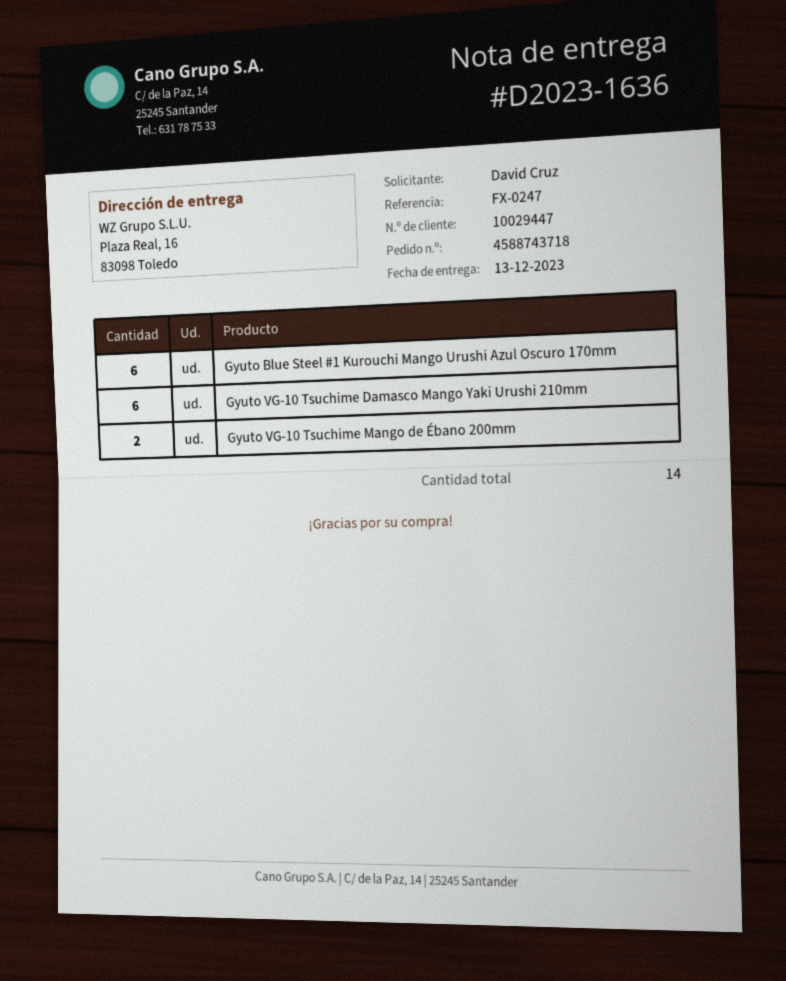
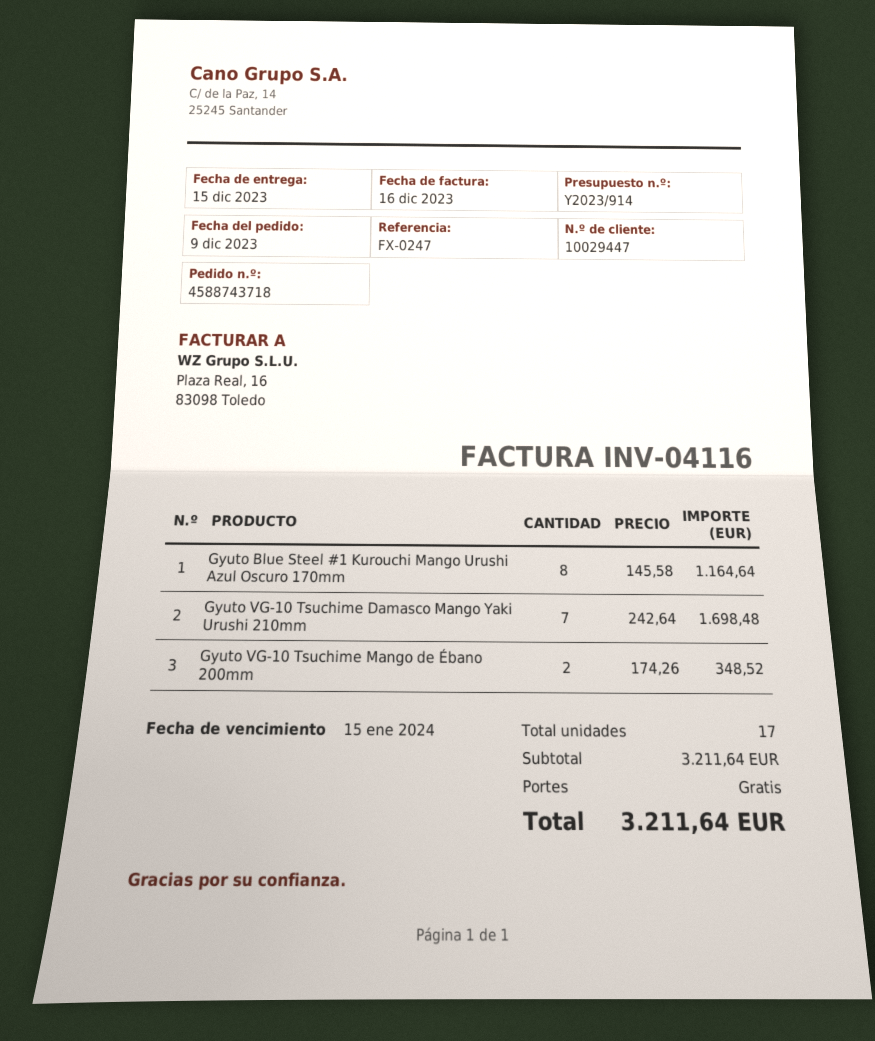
delivery date: 2023-12-13 -> 2023-12-15
Gyuto Blue Steel #1 Kurouchi Mango Urushi Azul Oscuro 170mm: 6 -> 8
Gyuto VG-10 Tsuchime Damasco Mango Yaki Urushi 210mm: 6 -> 7
total quantity: 14 -> 17

